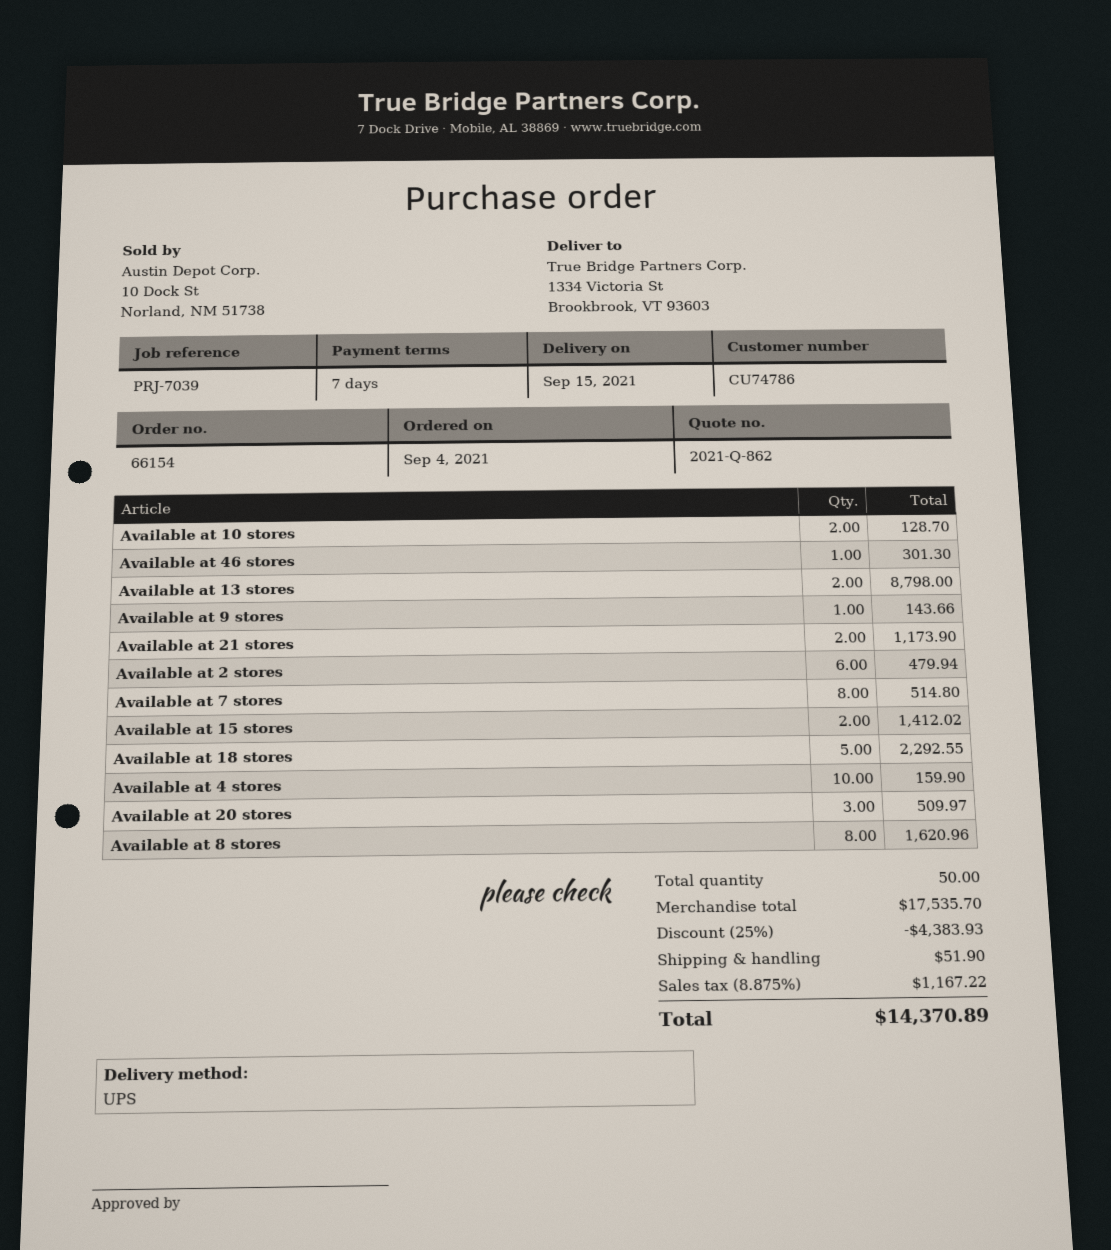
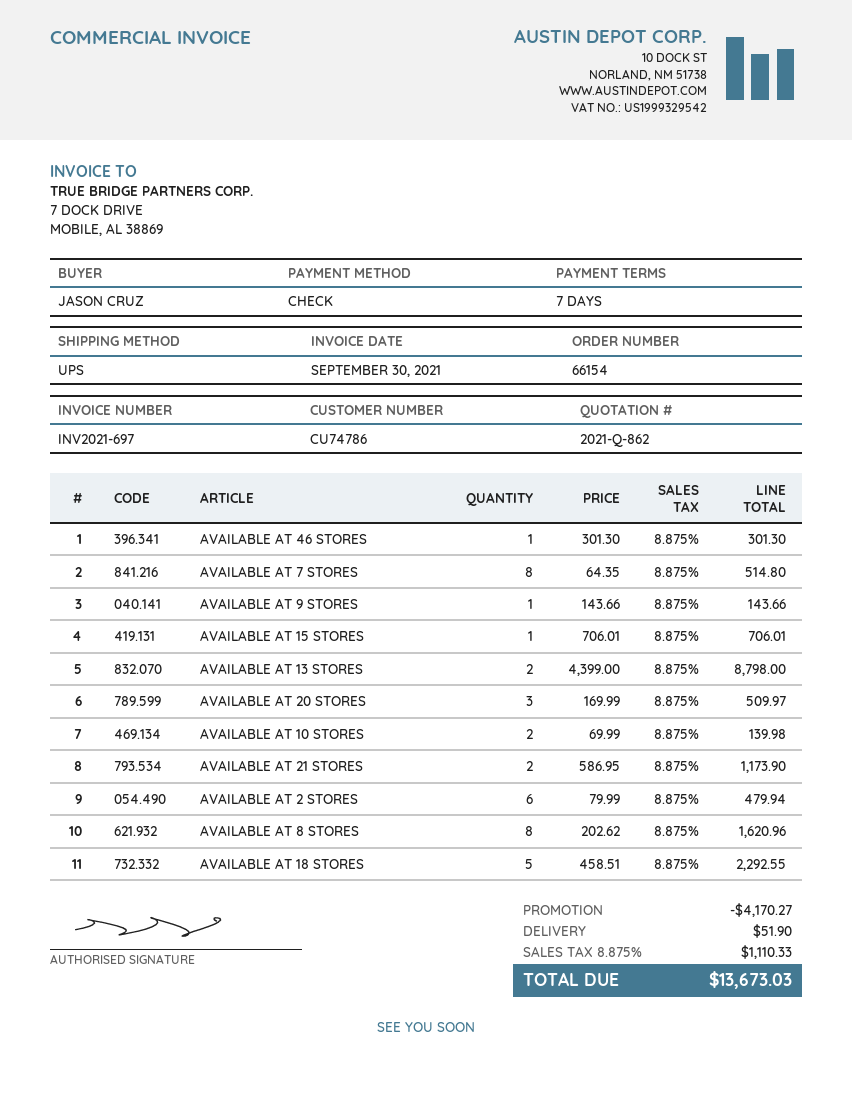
Available at 10 stores: 2 for 128.70 -> 2 for 139.98
Available at 15 stores: 2 for 1412.02 -> 1 for 706.01
Available at 4 stores: 10 for 159.90 -> none
discount: 4383.93 -> 4170.27
tax: 8.875% = 1167.22 -> 8.875% = 1110.33
total: 14370.89 -> 13673.03

